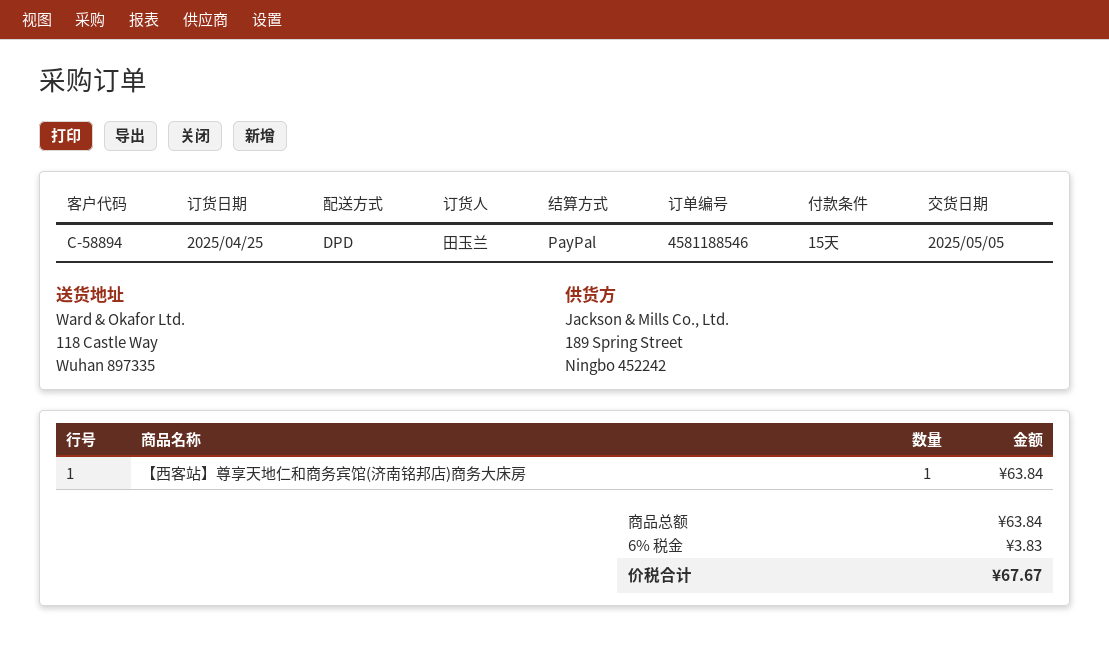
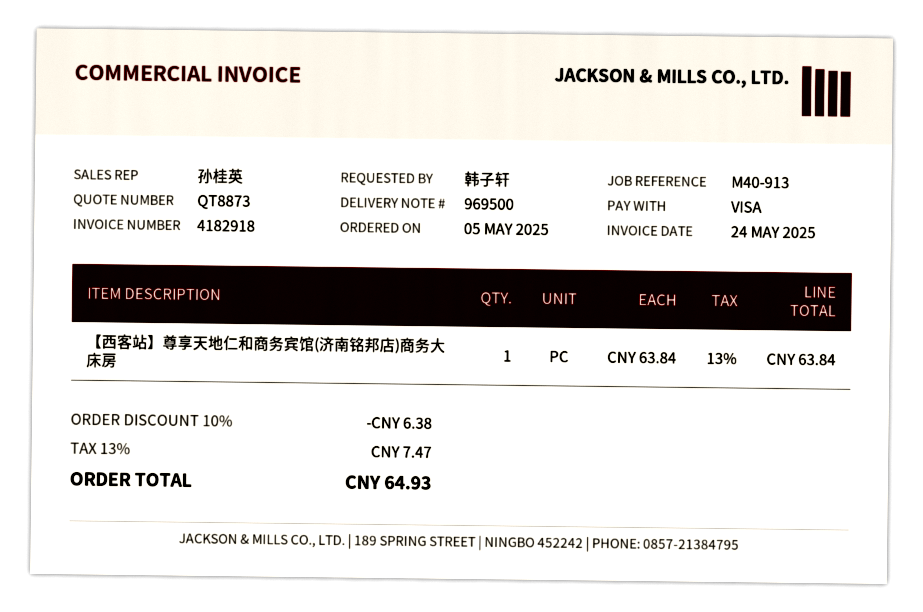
order date: 2025-04-25 -> 2025-05-05
ordered by: 田玉兰 -> 韩子轩
payment method: PayPal -> Visa
discount: none -> 10% = 6.38
tax: 6% = 3.83 -> 13% = 7.47
total: 67.67 -> 64.93

